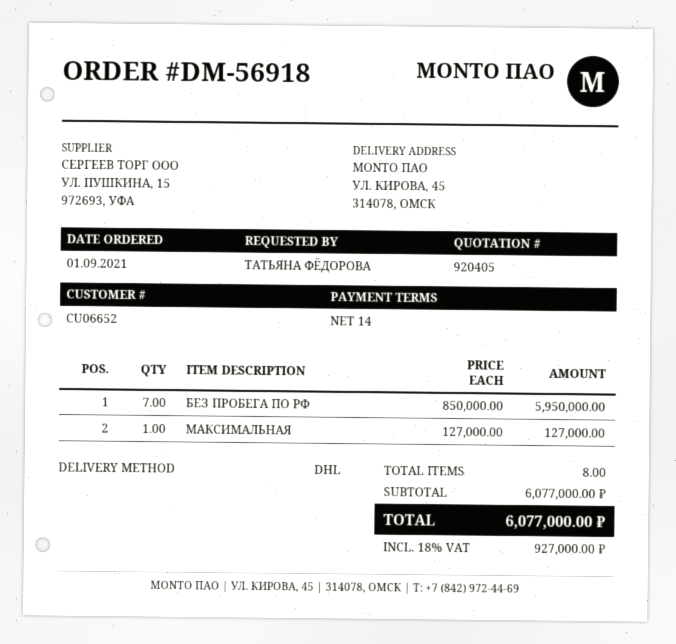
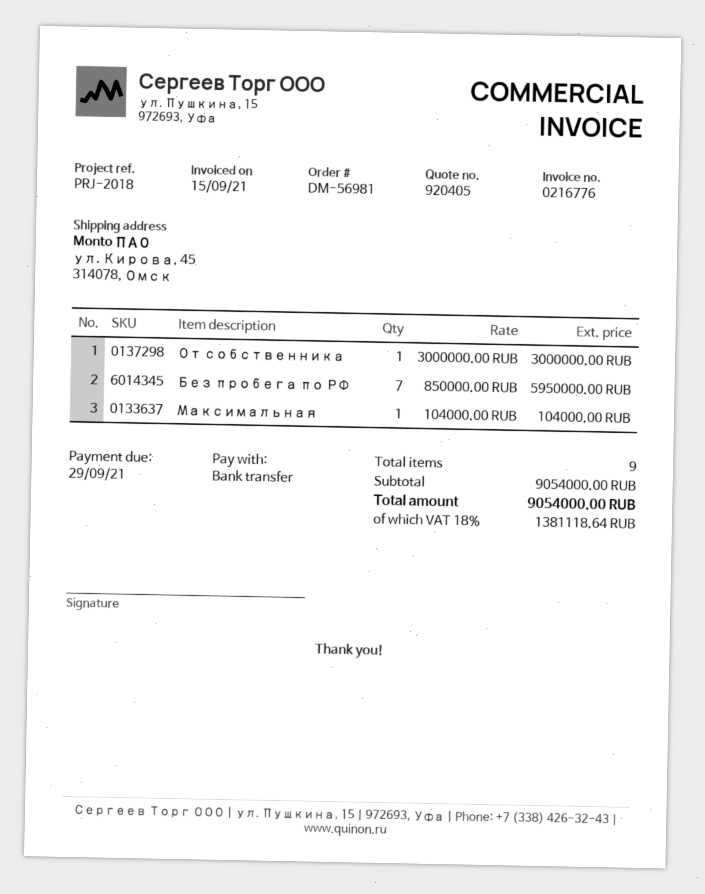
order number: DM-56918 -> DM-56981
МАКСИМАЛЬНАЯ: 1 x 127000.00 = 127000.00 -> 1 x 104000.00 = 104000.00
От собственника: none -> 1 x 3000000.00 = 3000000.00
total quantity: 8 -> 9
subtotal: 6077000.00 -> 9054000.00
tax: 18% = 927000.00 -> 18% = 1381118.64
total: 6077000.00 -> 9054000.00

